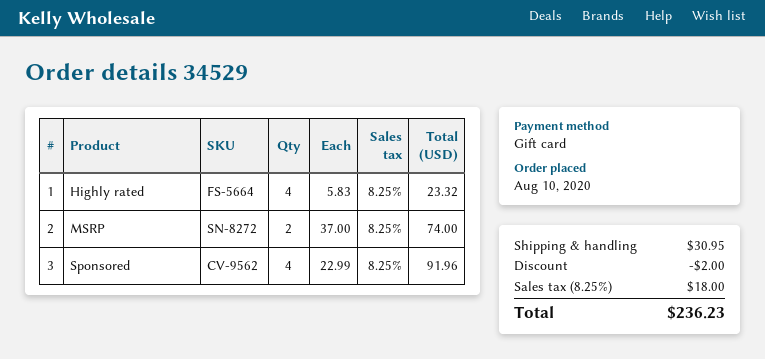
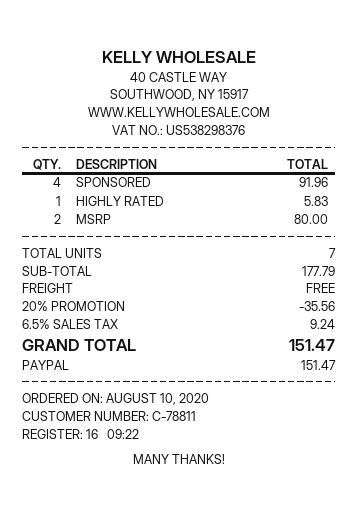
payment method: gift card -> PayPal
Highly rated: 4 for 23.32 -> 1 for 5.83
MSRP: 2 for 74.00 -> 2 for 80.00
discount: 2.00 -> 35.56
shipping: 30.95 -> 0.00
tax: 8.25% = 18.00 -> 6.5% = 9.24
total: 236.23 -> 151.47

